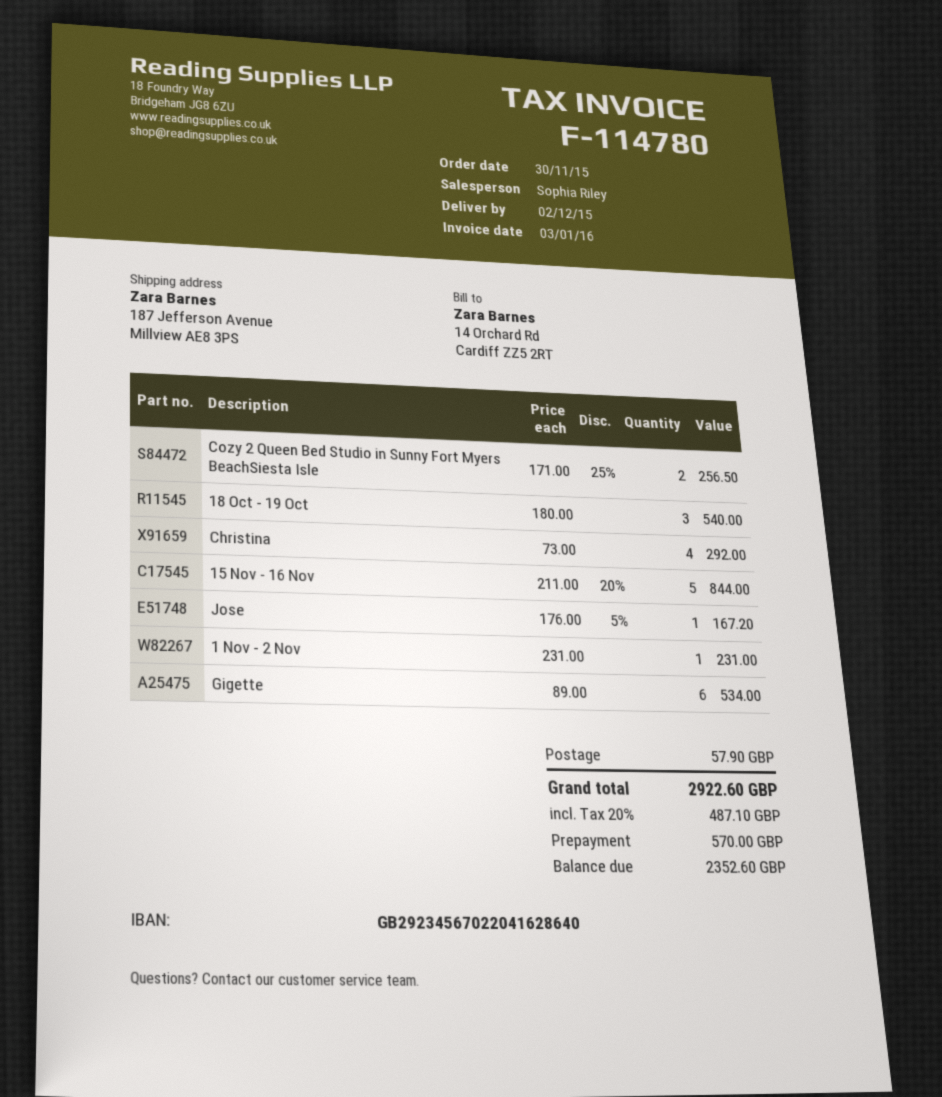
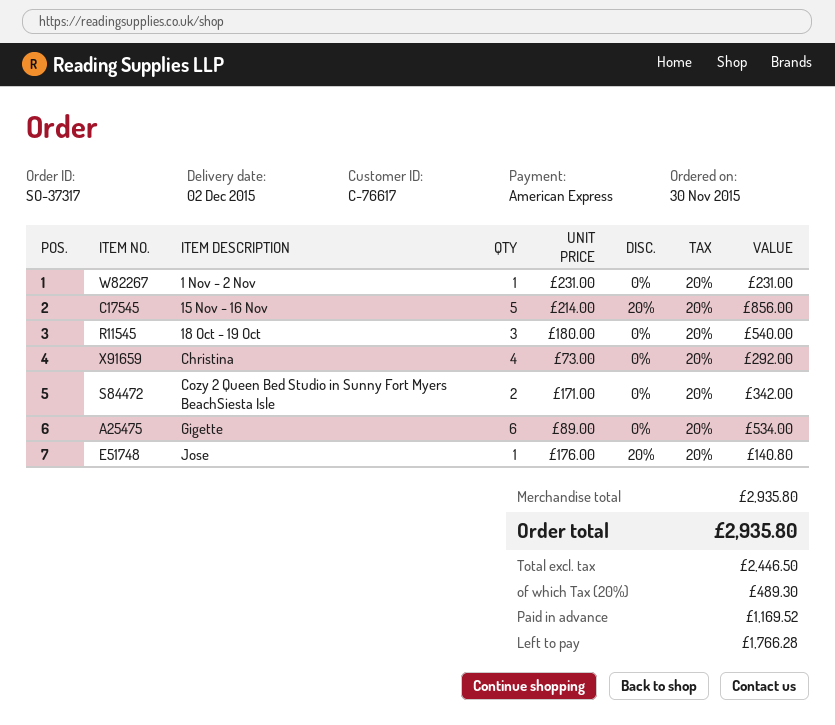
Cozy 2 Queen Bed Studio in Sunny Fort Myers BeachSiesta Isle: 2 x 171.00 - 25% = 256.50 -> 2 x 171.00 = 342.00
15 Nov - 16 Nov: 5 x 211.00 - 20% = 844.00 -> 5 x 214.00 - 20% = 856.00
Jose: 1 x 176.00 - 5% = 167.20 -> 1 x 176.00 - 20% = 140.80
shipping: 57.90 -> none
tax: 20% = 487.10 -> 20% = 489.30
total: 2922.60 -> 2935.80
deposit: 570.00 -> 1169.52
balance: 2352.60 -> 1766.28

